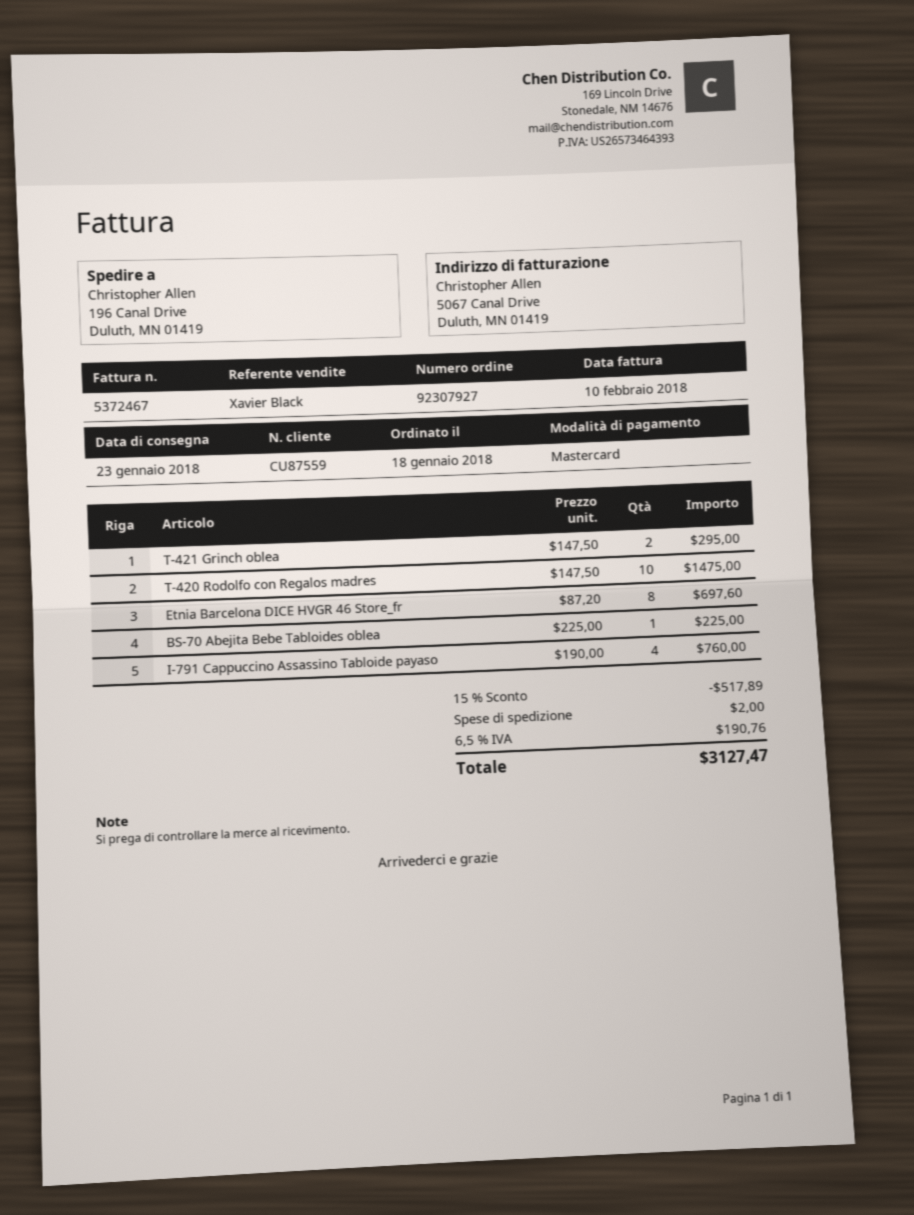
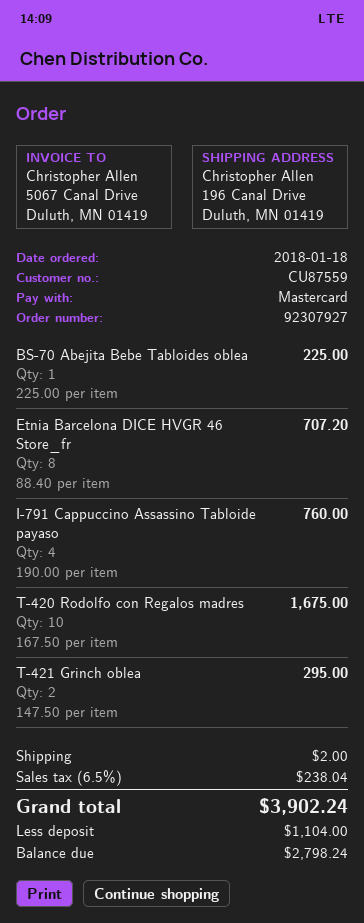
T-420 Rodolfo con Regalos madres: 10 x 147.50 = 1475.00 -> 10 x 167.50 = 1675.00
Etnia Barcelona DICE HVGR 46 Store_fr: 8 x 87.20 = 697.60 -> 8 x 88.40 = 707.20
discount: 15% = 517.89 -> none
tax: 6.5% = 190.76 -> 6.5% = 238.04
total: 3127.47 -> 3902.24

